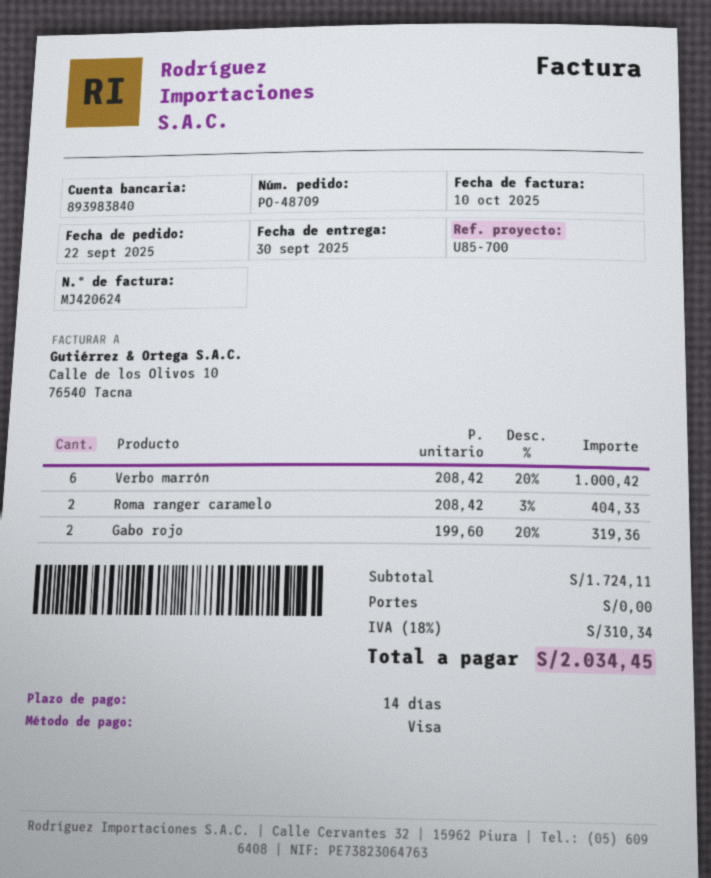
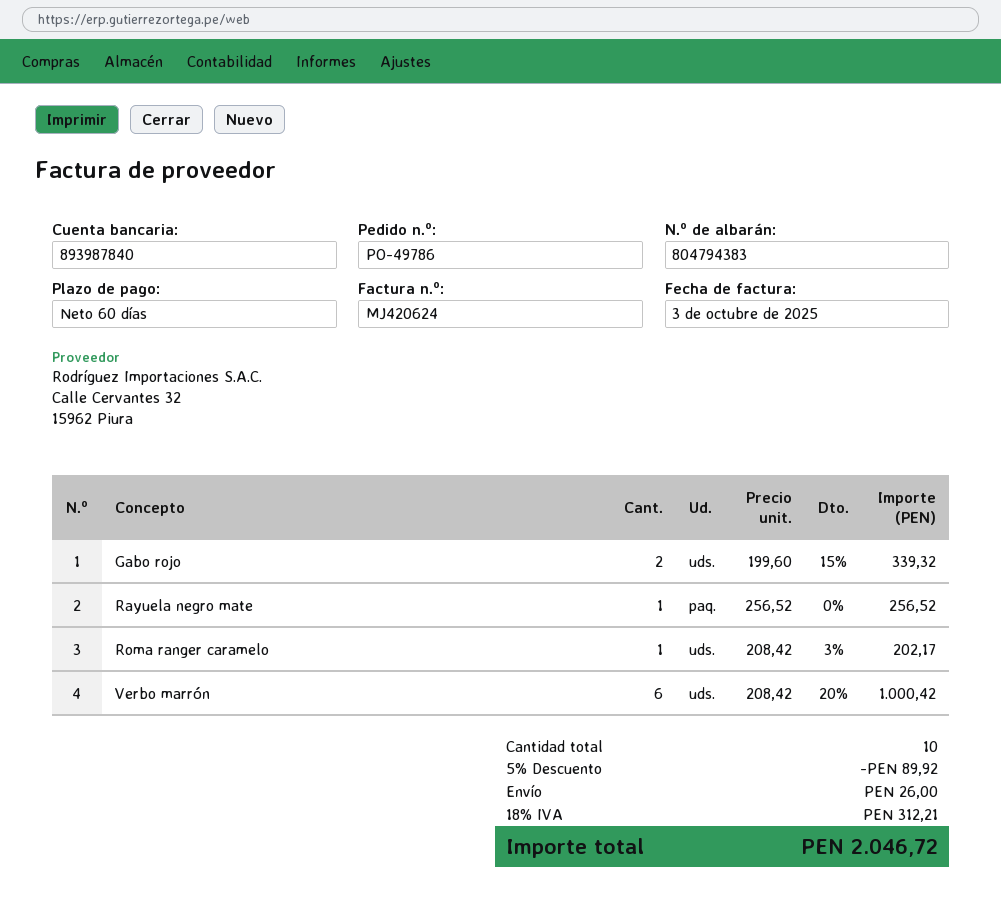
order number: PO-48709 -> PO-49786
invoice date: 2025-10-10 -> 2025-10-03
payment terms: 14 days -> 60 days
bank account: 893983840 -> 893987840
Roma ranger caramelo: 2 x 208.42 - 3% = 404.33 -> 1 x 208.42 - 3% = 202.17
Gabo rojo: 2 x 199.60 - 20% = 319.36 -> 2 x 199.60 - 15% = 339.32
Rayuela negro mate: none -> 1 x 256.52 = 256.52
discount: none -> 5% = 89.92
shipping: 0.00 -> 26.00
tax: 18% = 310.34 -> 18% = 312.21
total: 2034.45 -> 2046.72

